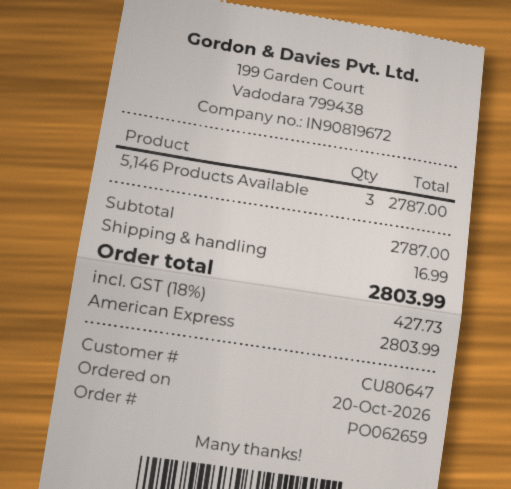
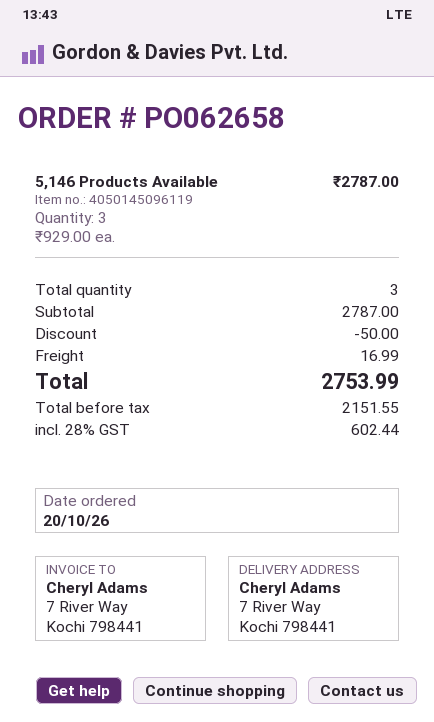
order number: PO062659 -> PO062658
discount: none -> 50.00
tax: 18% = 427.73 -> 28% = 602.44
total: 2803.99 -> 2753.99

